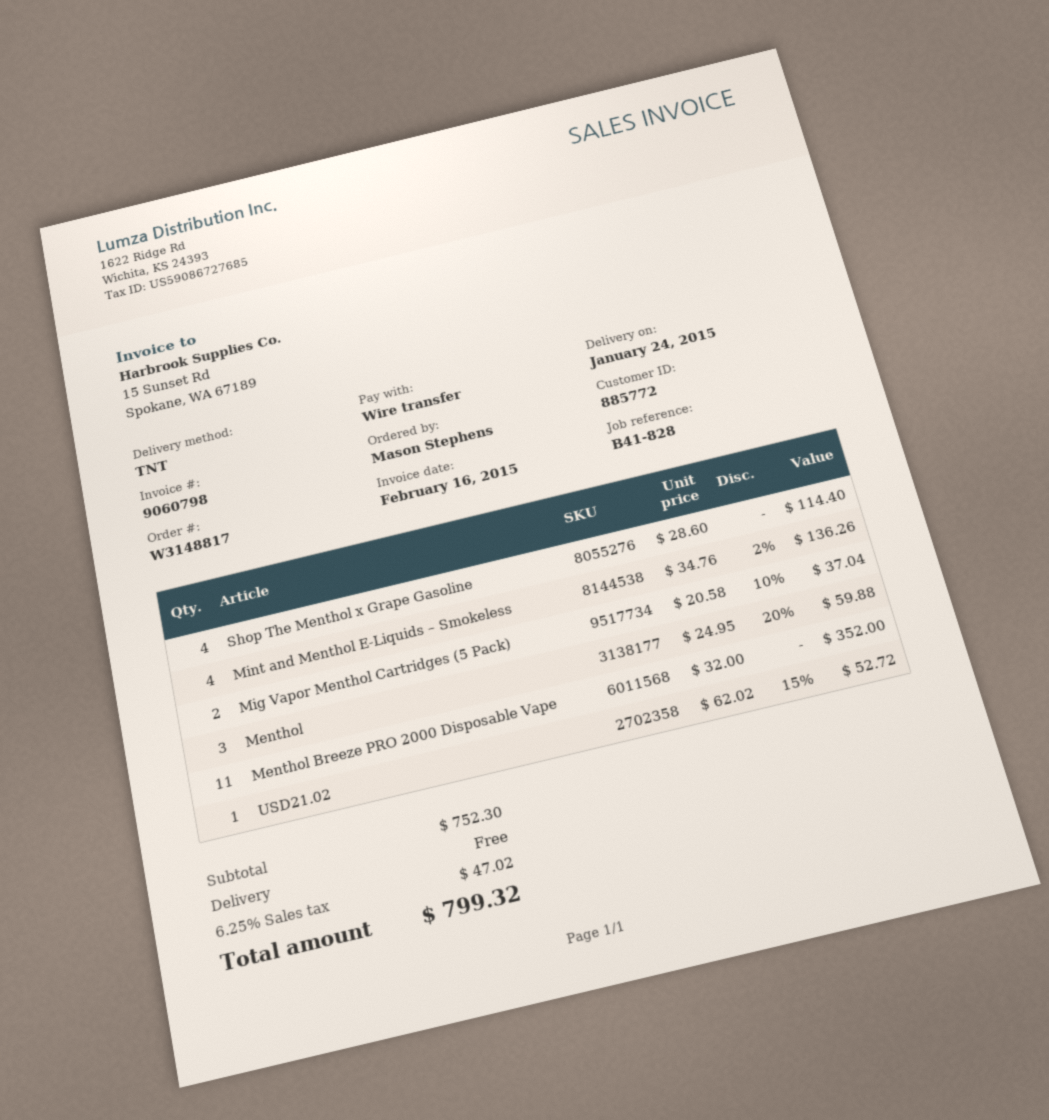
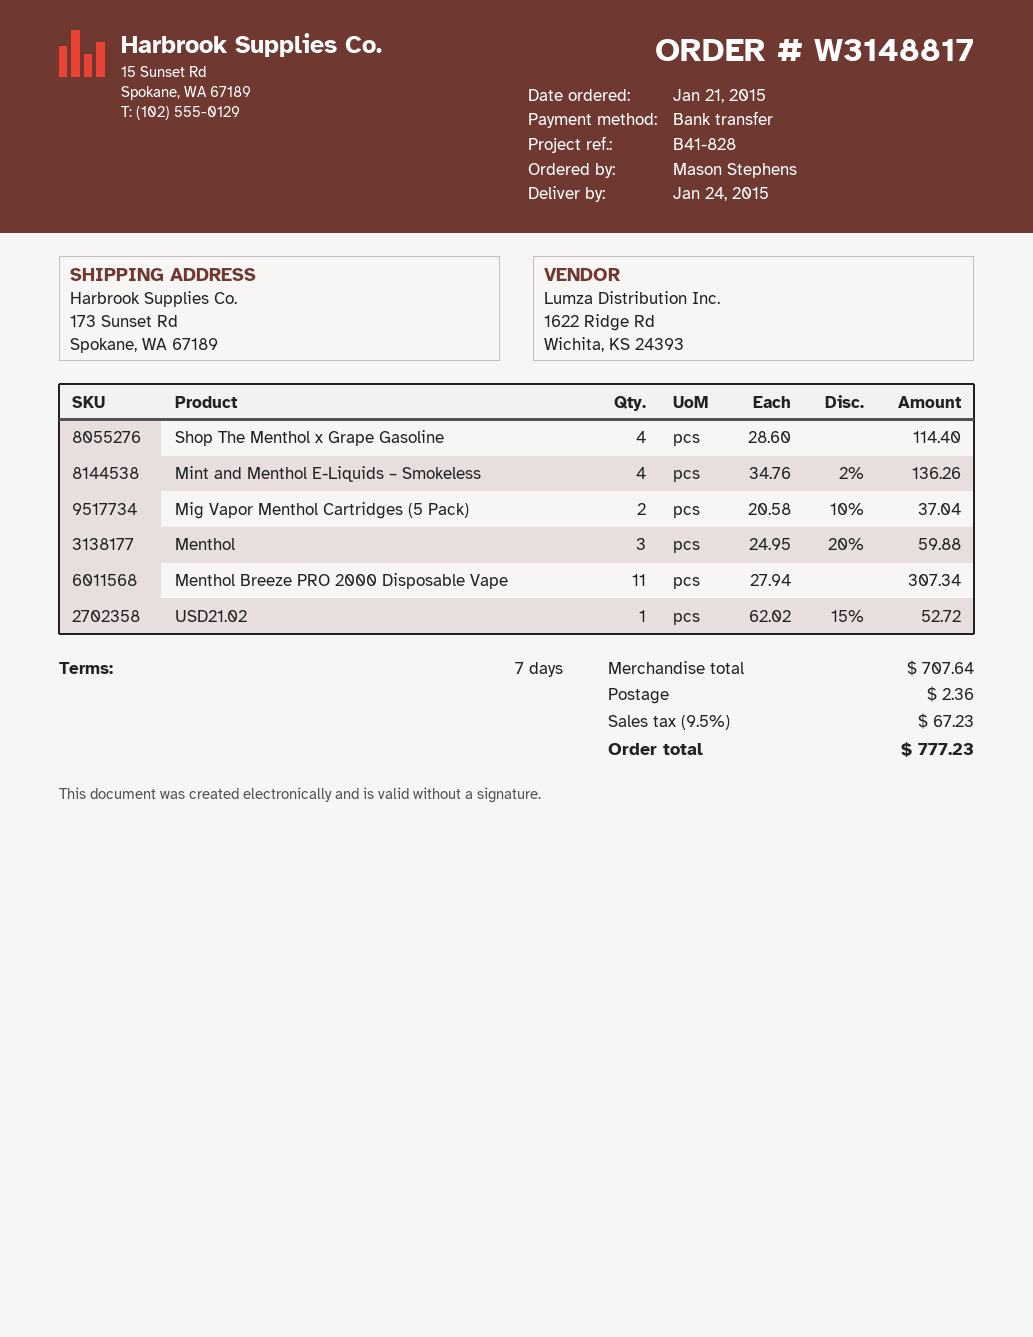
Menthol Breeze PRO 2000 Disposable Vape: 11 x 32.00 = 352.00 -> 11 x 27.94 = 307.34
subtotal: 752.30 -> 707.64
shipping: 0.00 -> 2.36
tax: 6.25% = 47.02 -> 9.5% = 67.23
total: 799.32 -> 777.23

